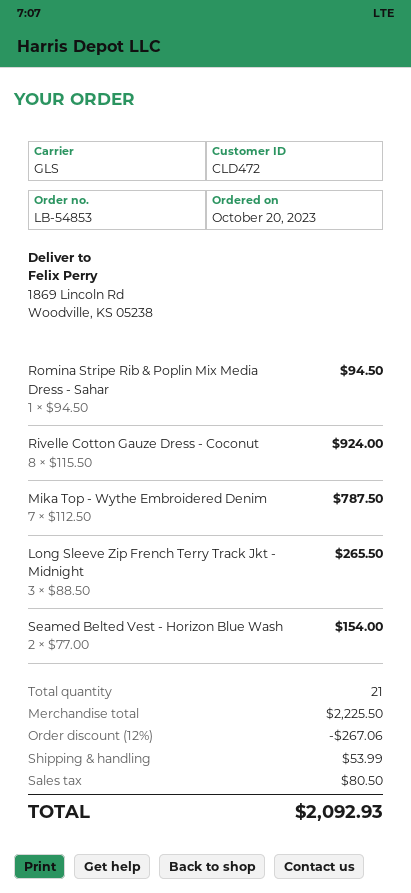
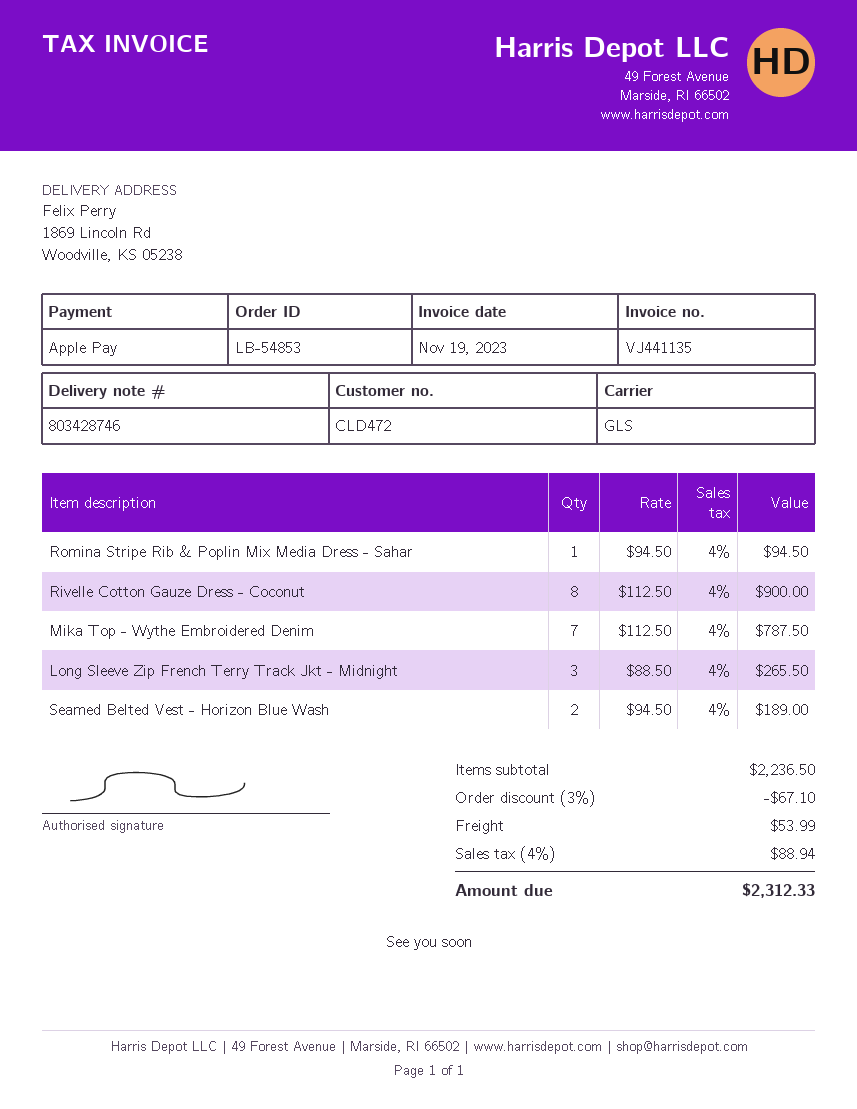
Rivelle Cotton Gauze Dress - Coconut: 8 x 115.50 = 924.00 -> 8 x 112.50 = 900.00
Seamed Belted Vest - Horizon Blue Wash: 2 x 77.00 = 154.00 -> 2 x 94.50 = 189.00
subtotal: 2225.50 -> 2236.50
discount: 12% = 267.06 -> 3% = 67.10
tax: 80.50 -> 88.94
total: 2092.93 -> 2312.33

